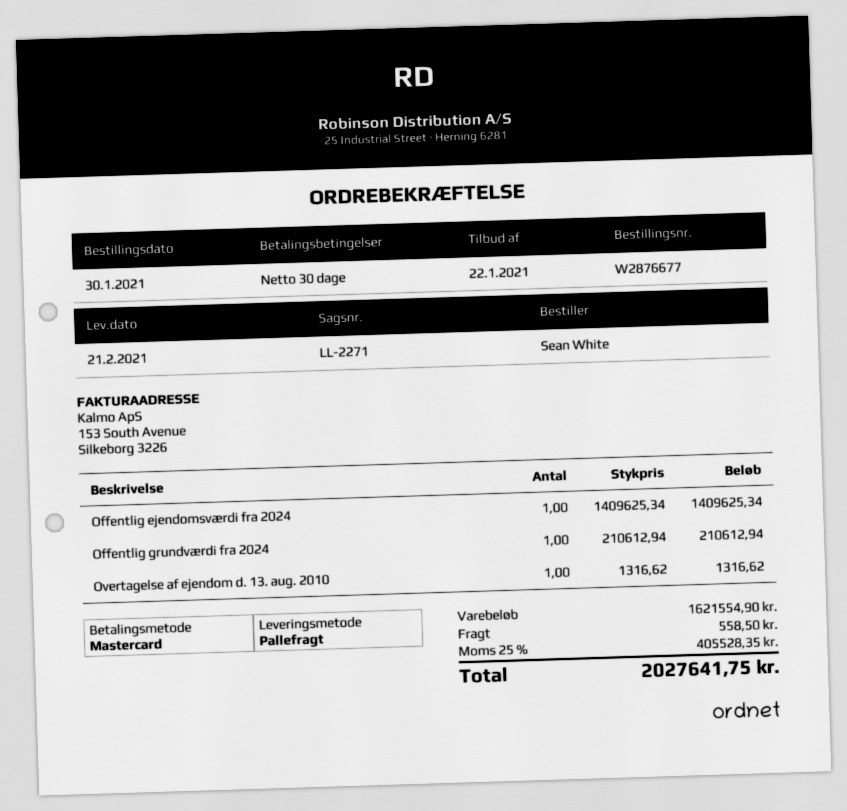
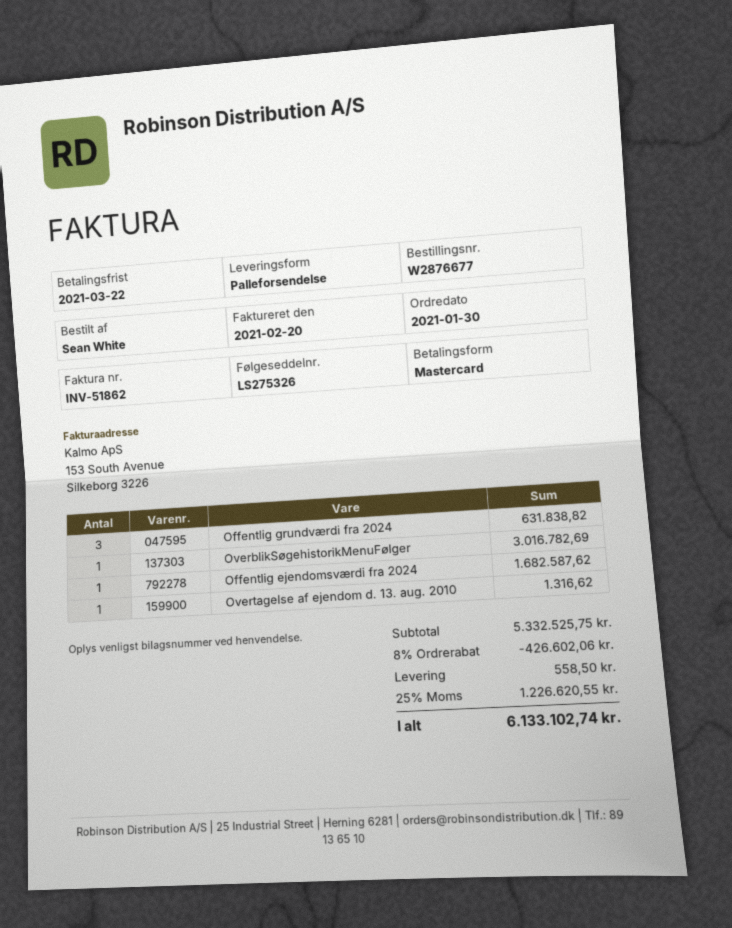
Offentlig ejendomsværdi fra 2024: 1 for 1409625.34 -> 1 for 1682587.62
Offentlig grundværdi fra 2024: 1 for 210612.94 -> 3 for 631838.82
OverblikSøgehistorikMenuFølger: none -> 1 for 3016782.69
subtotal: 1621554.90 -> 5332525.75
discount: none -> 8% = 426602.06
tax: 25% = 405528.35 -> 25% = 1226620.55
total: 2027641.75 -> 6133102.74

